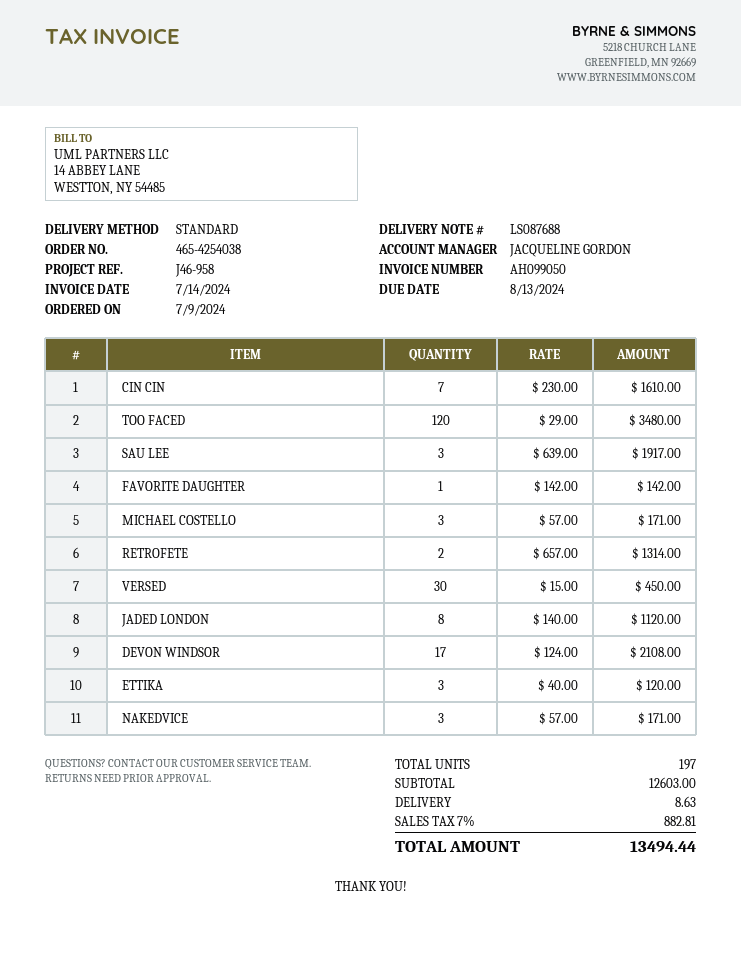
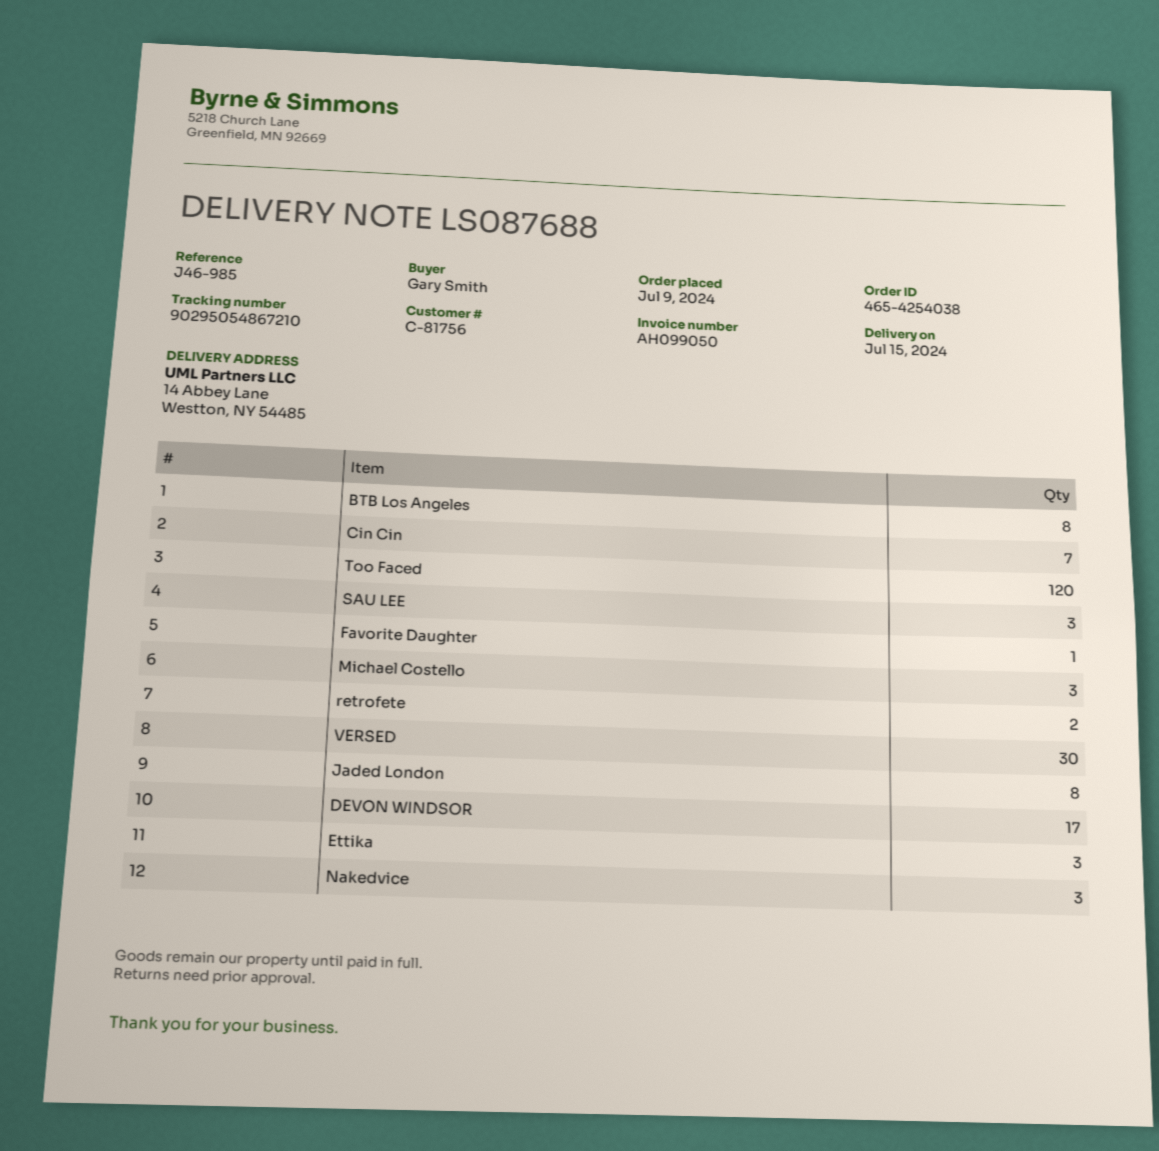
reference: J46-958 -> J46-985
BTB Los Angeles: none -> 8

